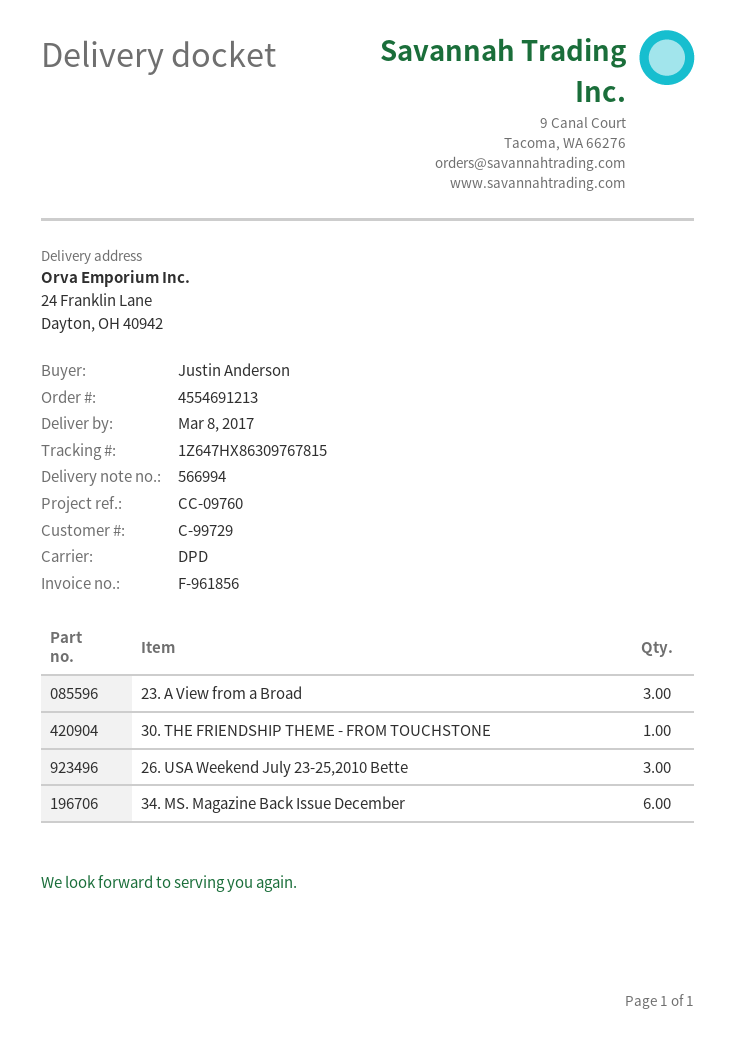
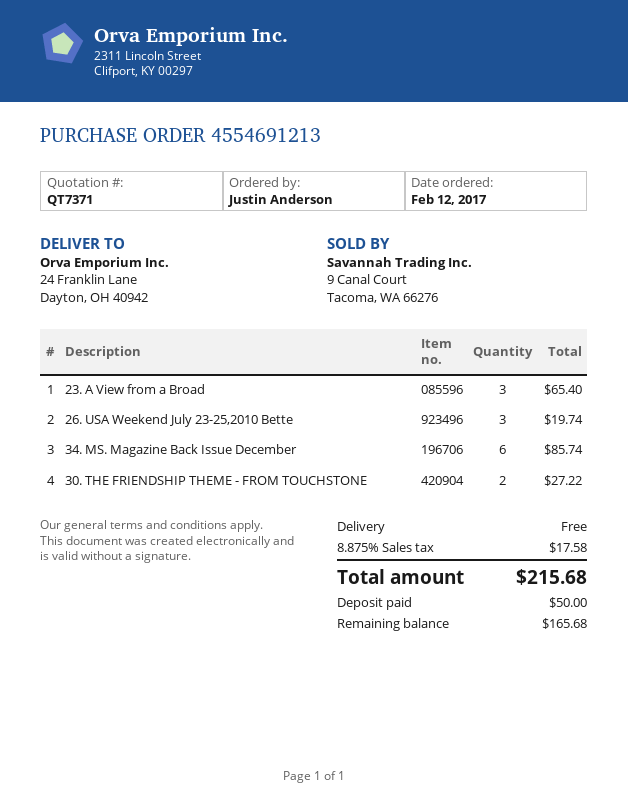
30. THE FRIENDSHIP THEME - FROM TOUCHSTONE: 1 -> 2

